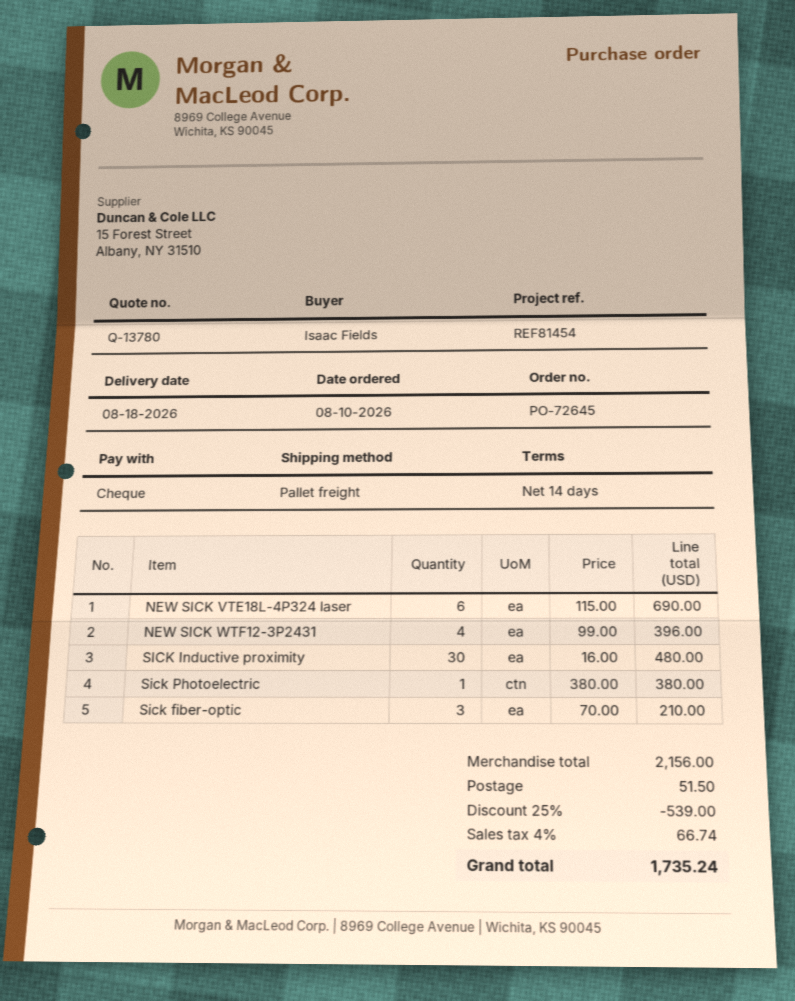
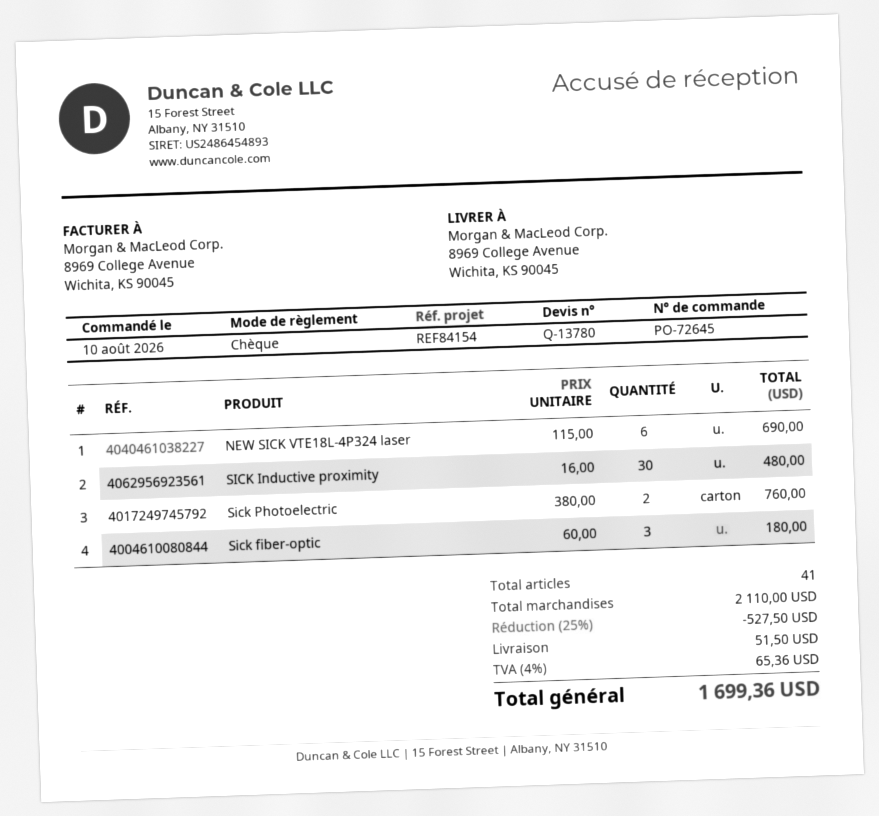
reference: REF81454 -> REF84154
NEW SICK WTF12-3P2431: 4 x 99.00 = 396.00 -> none
Sick Photoelectric: 1 x 380.00 = 380.00 -> 2 x 380.00 = 760.00
Sick fiber-optic: 3 x 70.00 = 210.00 -> 3 x 60.00 = 180.00
subtotal: 2156.00 -> 2110.00
discount: 25% = 539.00 -> 25% = 527.50
tax: 4% = 66.74 -> 4% = 65.36
total: 1735.24 -> 1699.36

